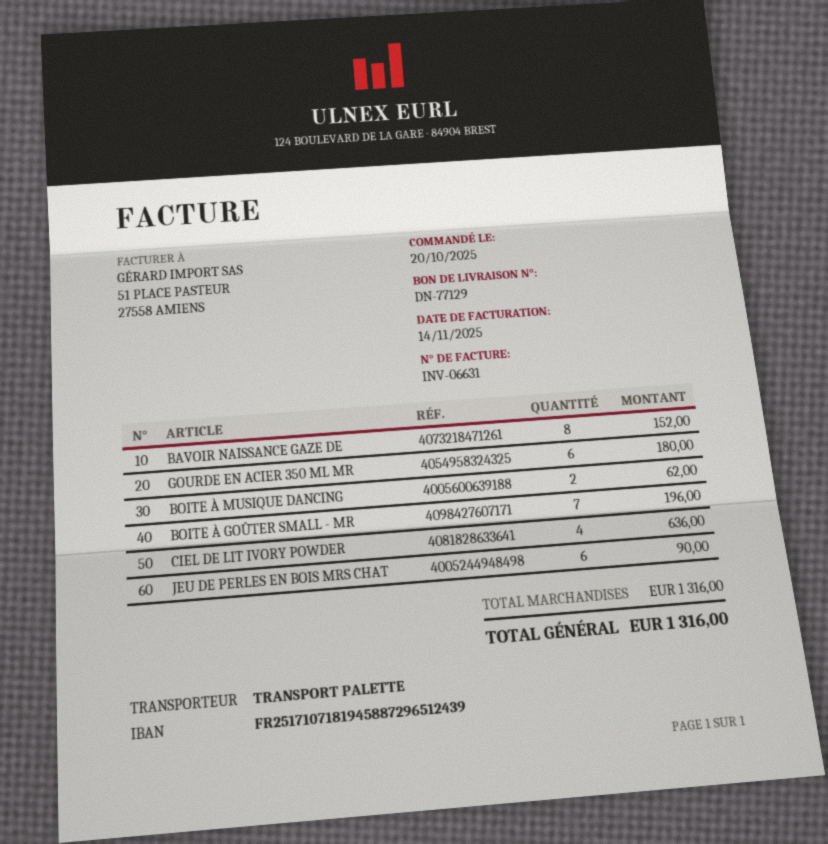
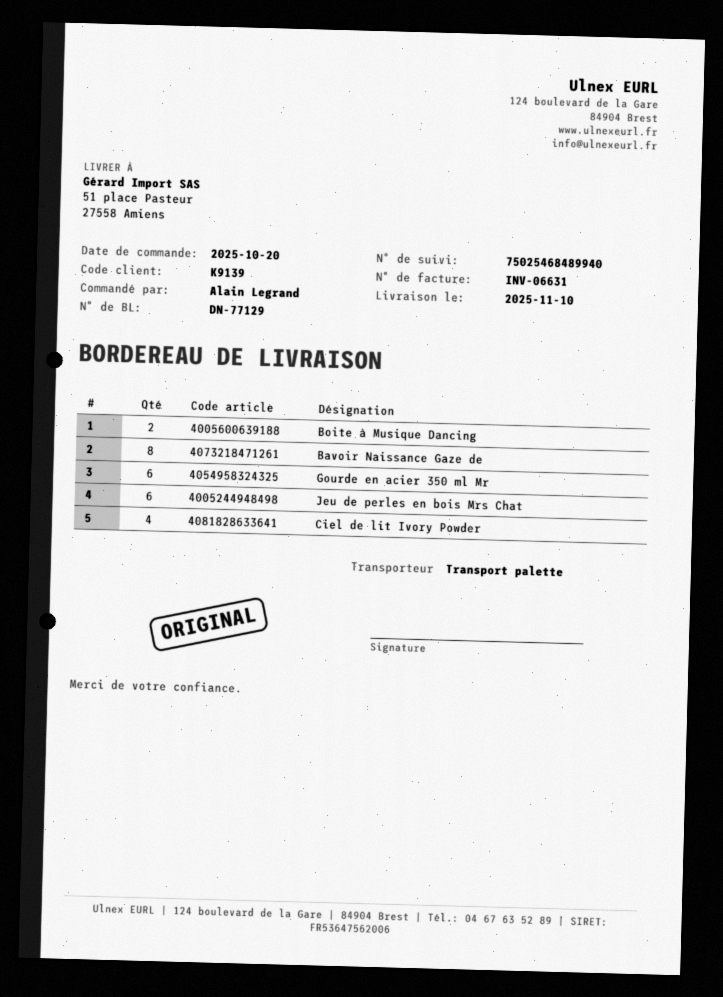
BOITE À GOÛTER SMALL - MR: 7 -> none

